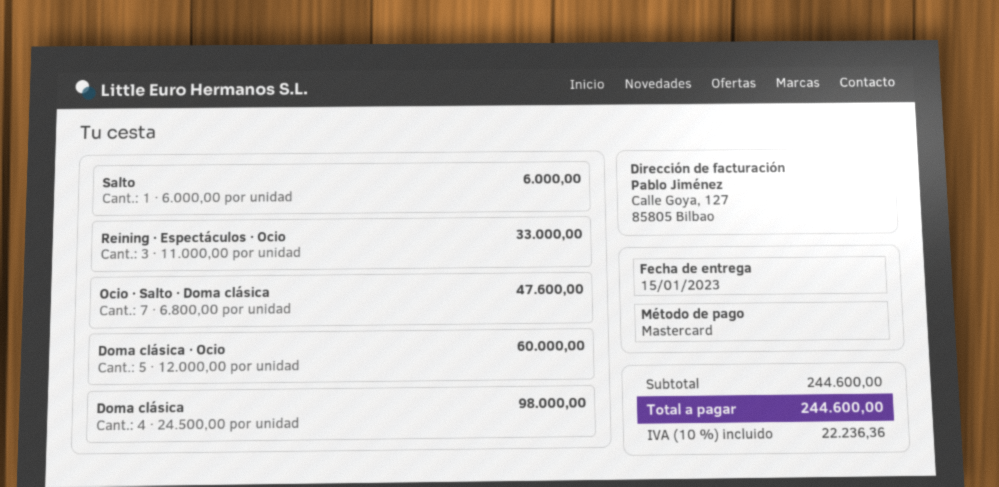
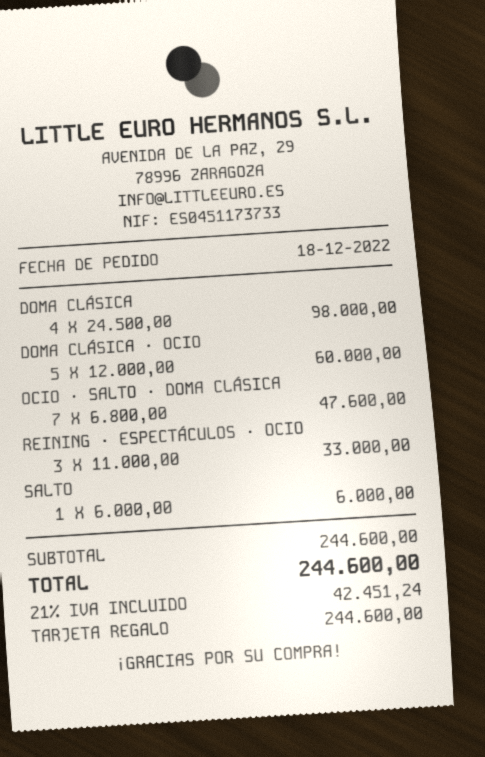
payment method: Mastercard -> gift card
tax: 10% = 22236.36 -> 21% = 42451.24

